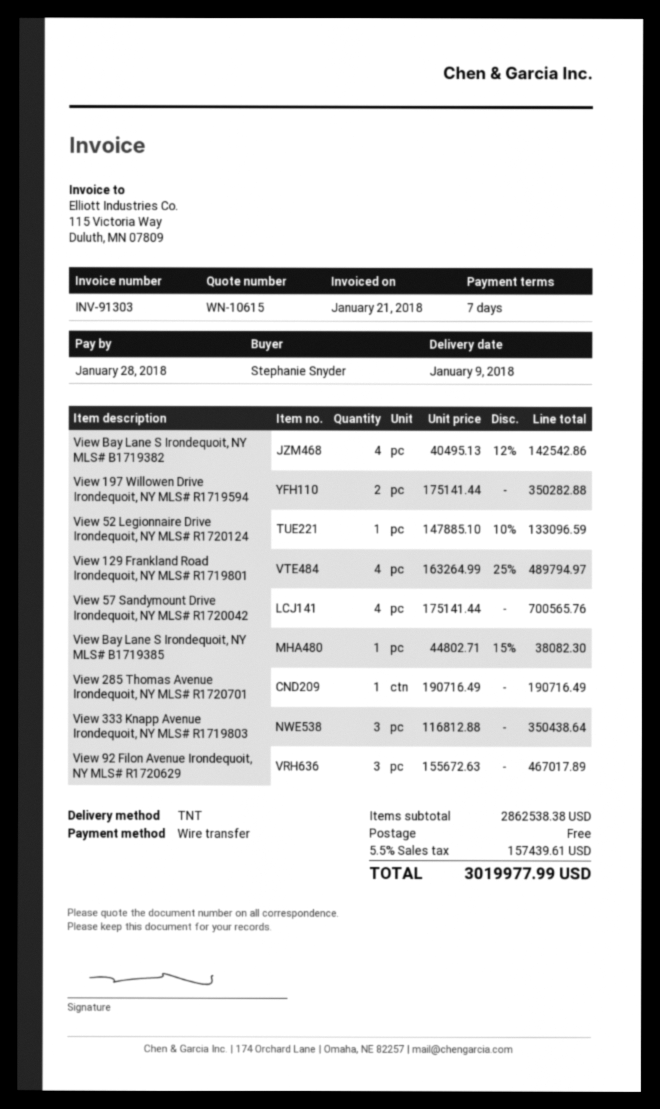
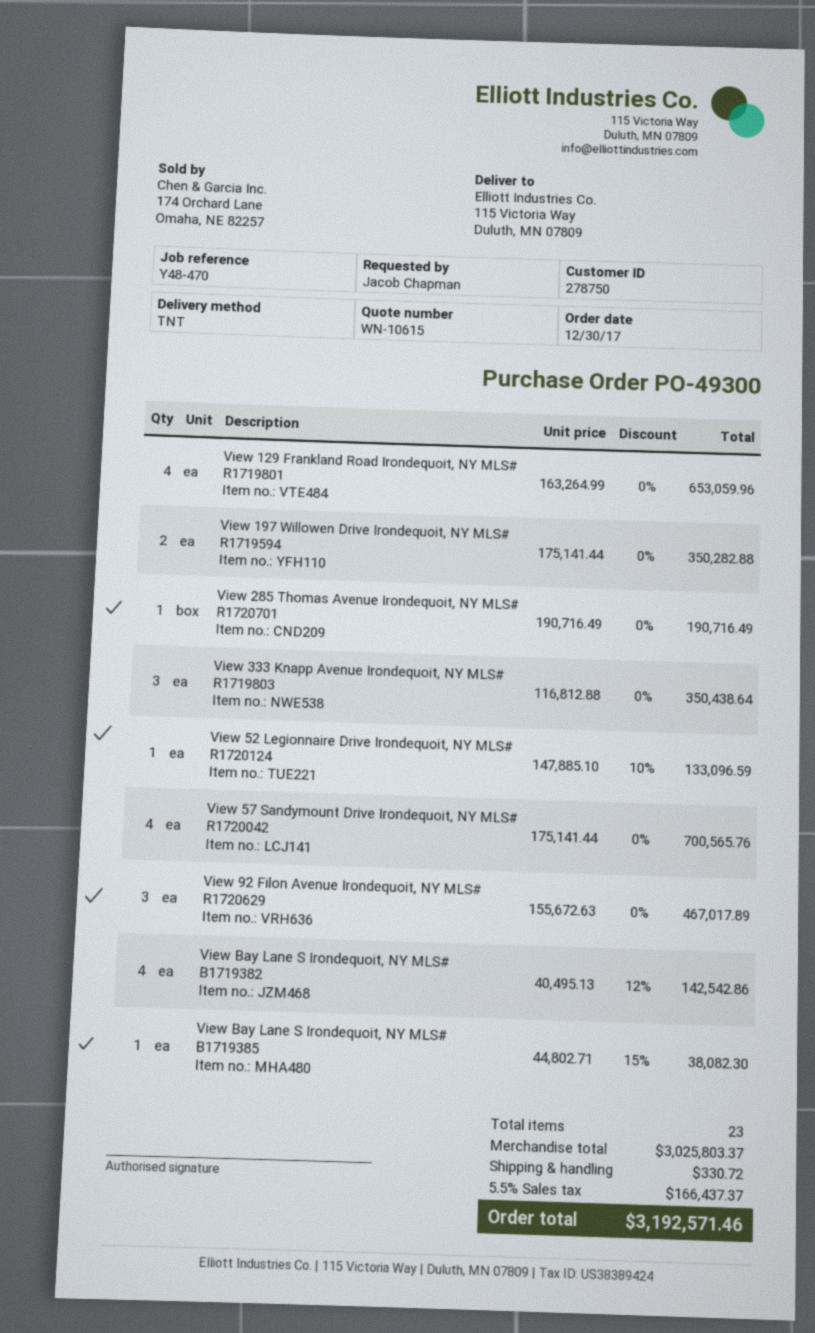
ordered by: Stephanie Snyder -> Jacob Chapman
View 129 Frankland Road Irondequoit, NY MLS# R1719801: 4 x 163264.99 - 25% = 489794.97 -> 4 x 163264.99 = 653059.96
subtotal: 2862538.38 -> 3025803.37
shipping: 0.00 -> 330.72
tax: 5.5% = 157439.61 -> 5.5% = 166437.37
total: 3019977.99 -> 3192571.46

